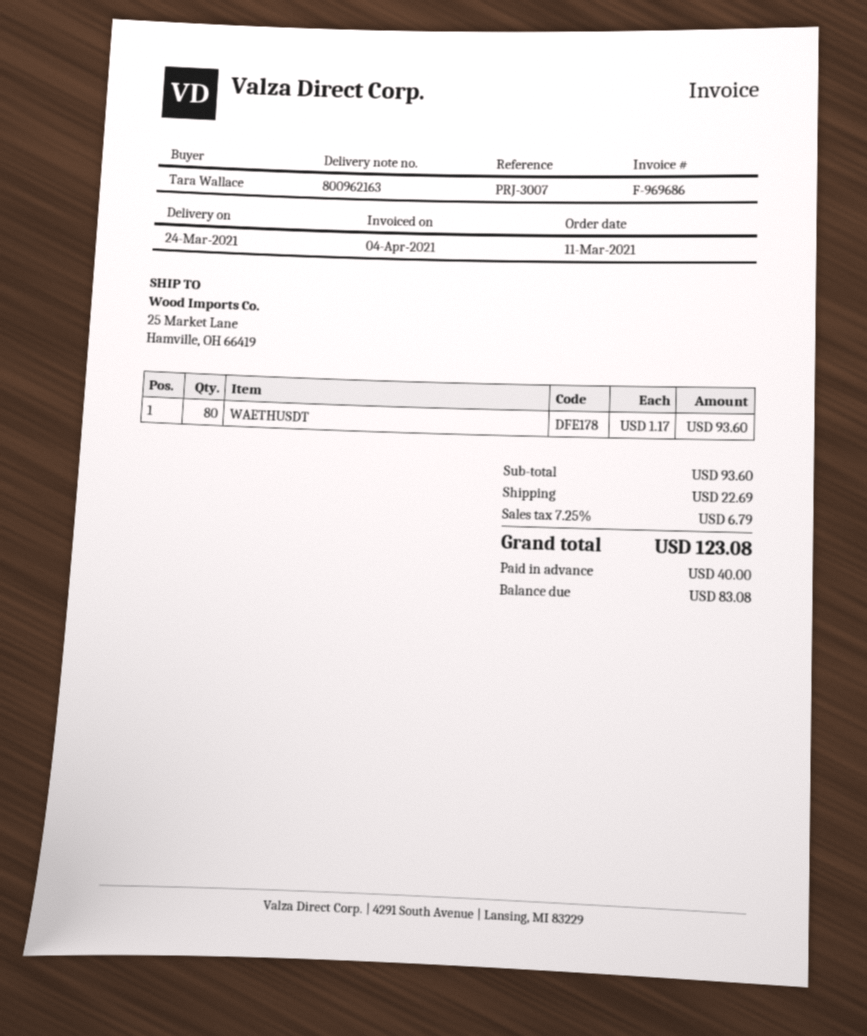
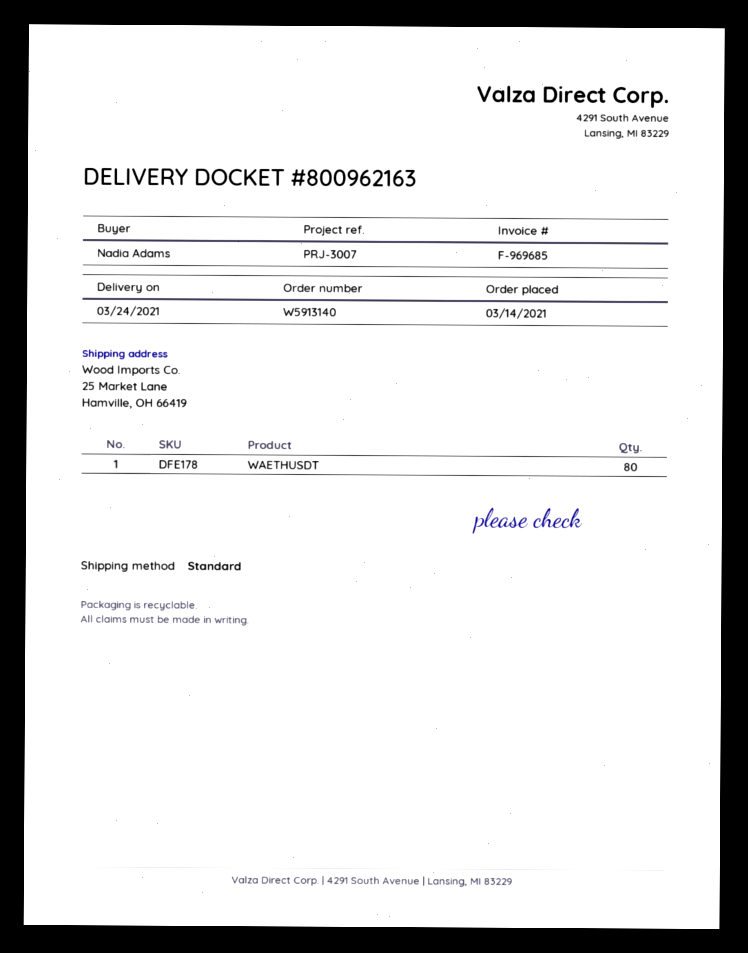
order date: 2021-03-11 -> 2021-03-14
invoice number: F-969686 -> F-969685
ordered by: Tara Wallace -> Nadia Adams

